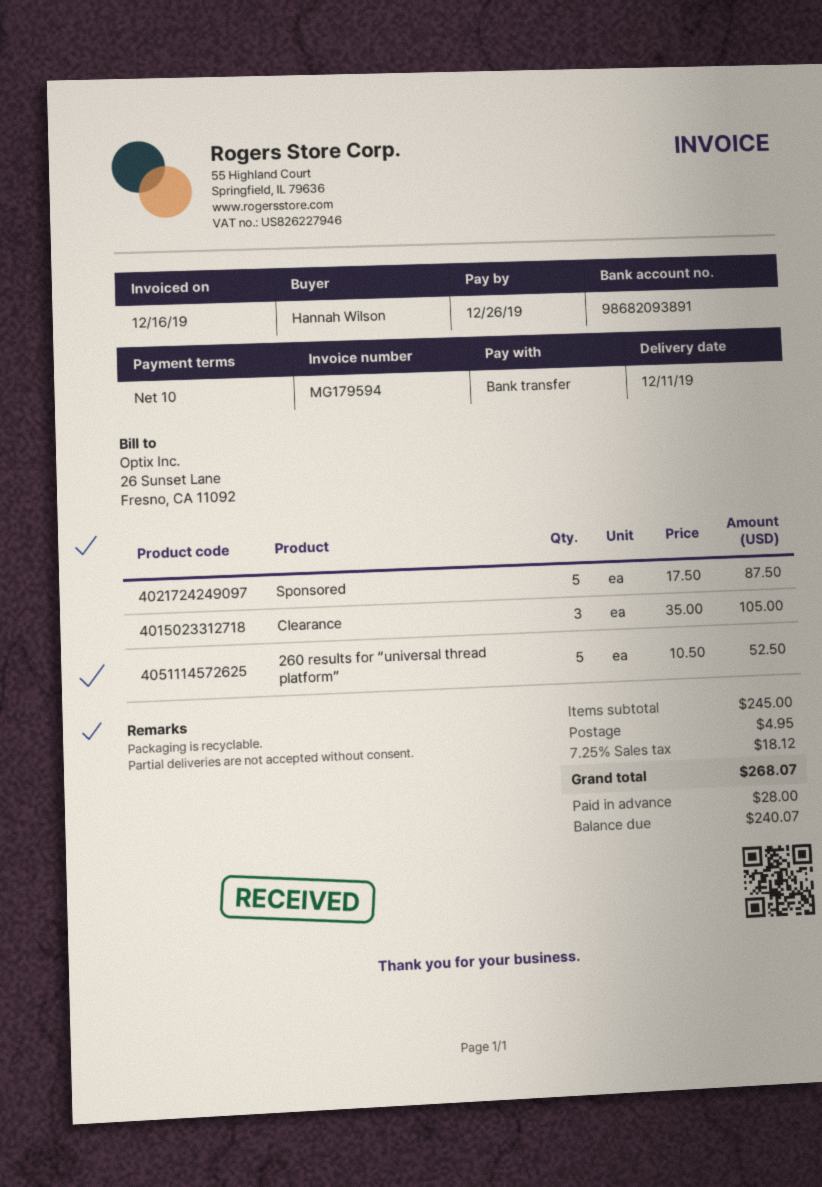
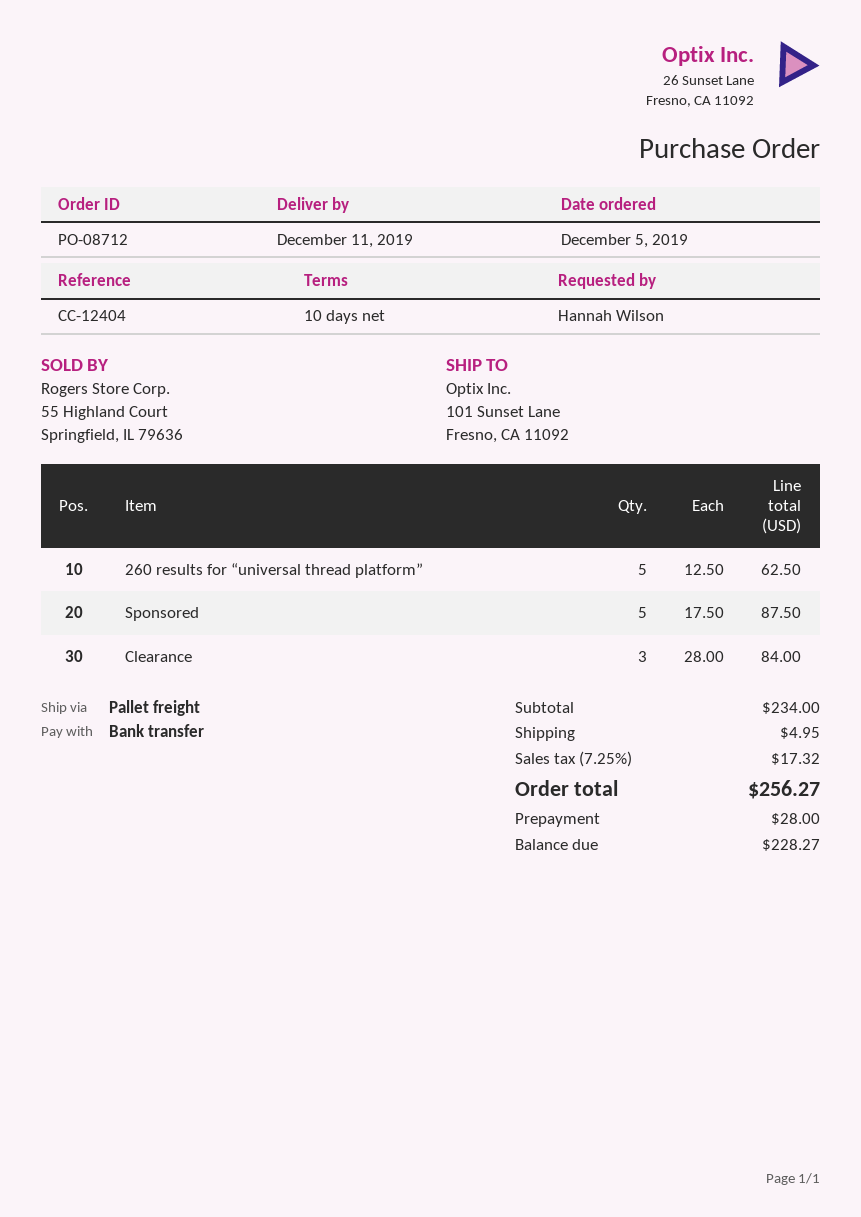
Clearance: 3 x 35.00 = 105.00 -> 3 x 28.00 = 84.00
260 results for “universal thread platform”: 5 x 10.50 = 52.50 -> 5 x 12.50 = 62.50
subtotal: 245.00 -> 234.00
tax: 7.25% = 18.12 -> 7.25% = 17.32
total: 268.07 -> 256.27
balance: 240.07 -> 228.27

